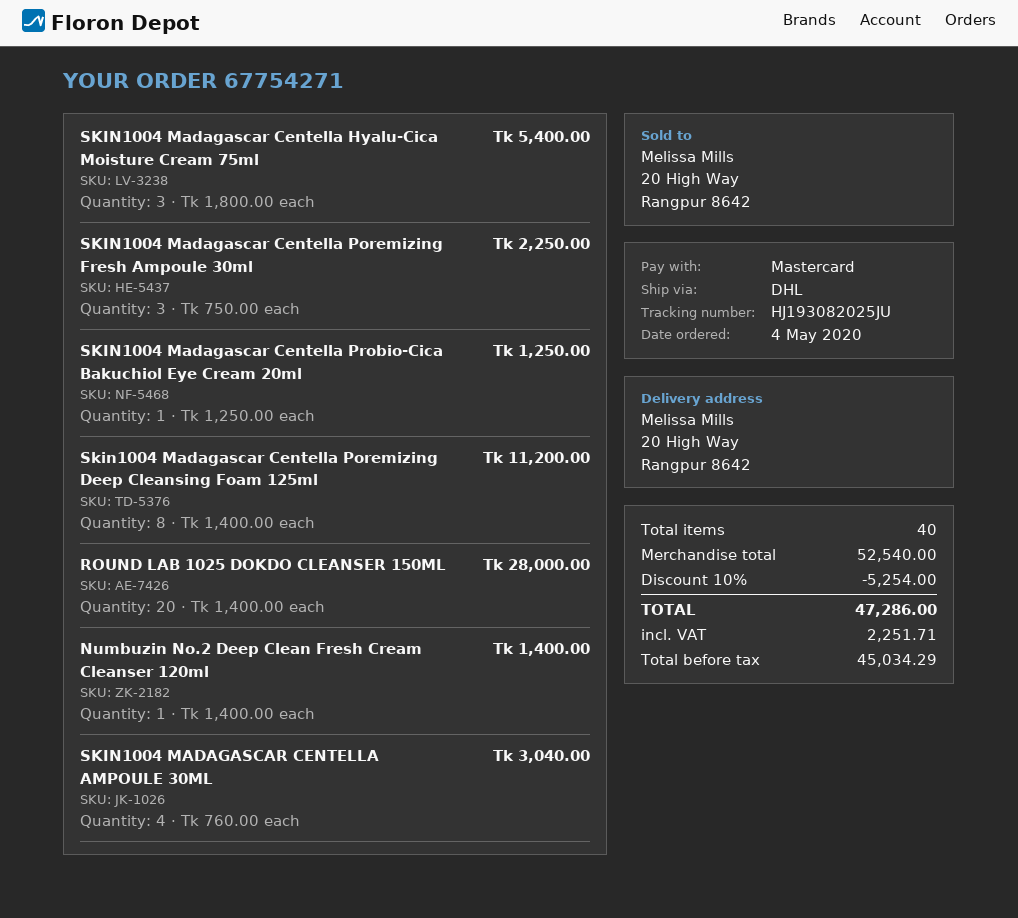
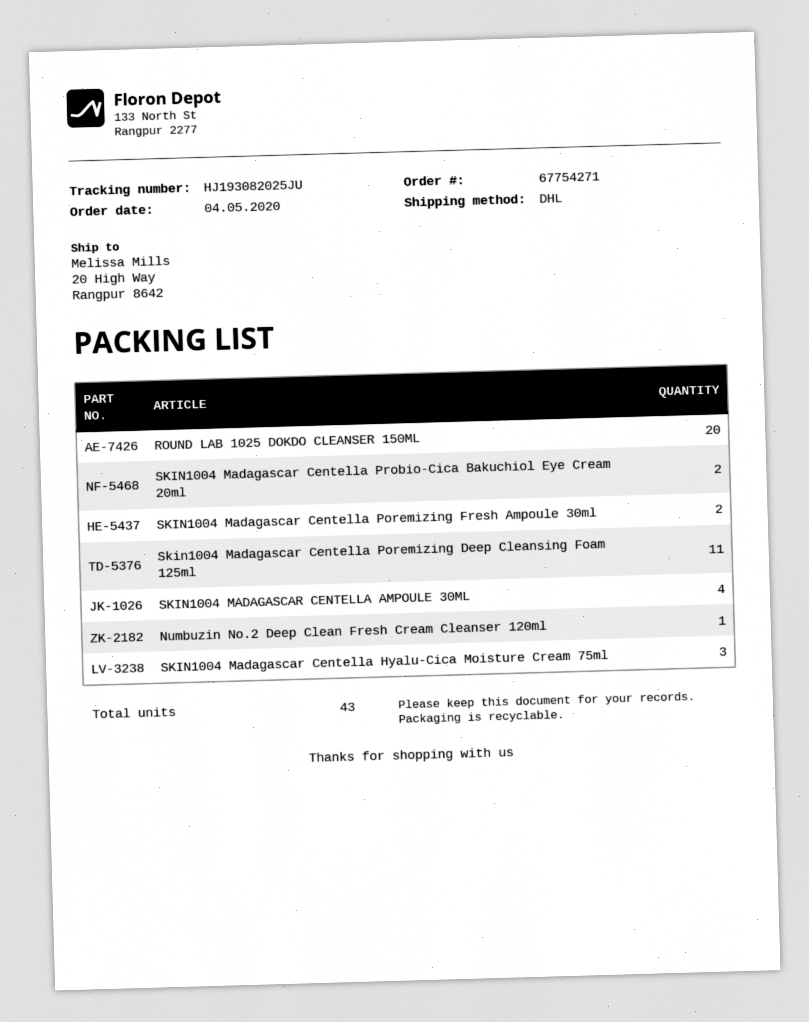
SKIN1004 Madagascar Centella Poremizing Fresh Ampoule 30ml: 3 -> 2
SKIN1004 Madagascar Centella Probio-Cica Bakuchiol Eye Cream 20ml: 1 -> 2
Skin1004 Madagascar Centella Poremizing Deep Cleansing Foam 125ml: 8 -> 11
total quantity: 40 -> 43

